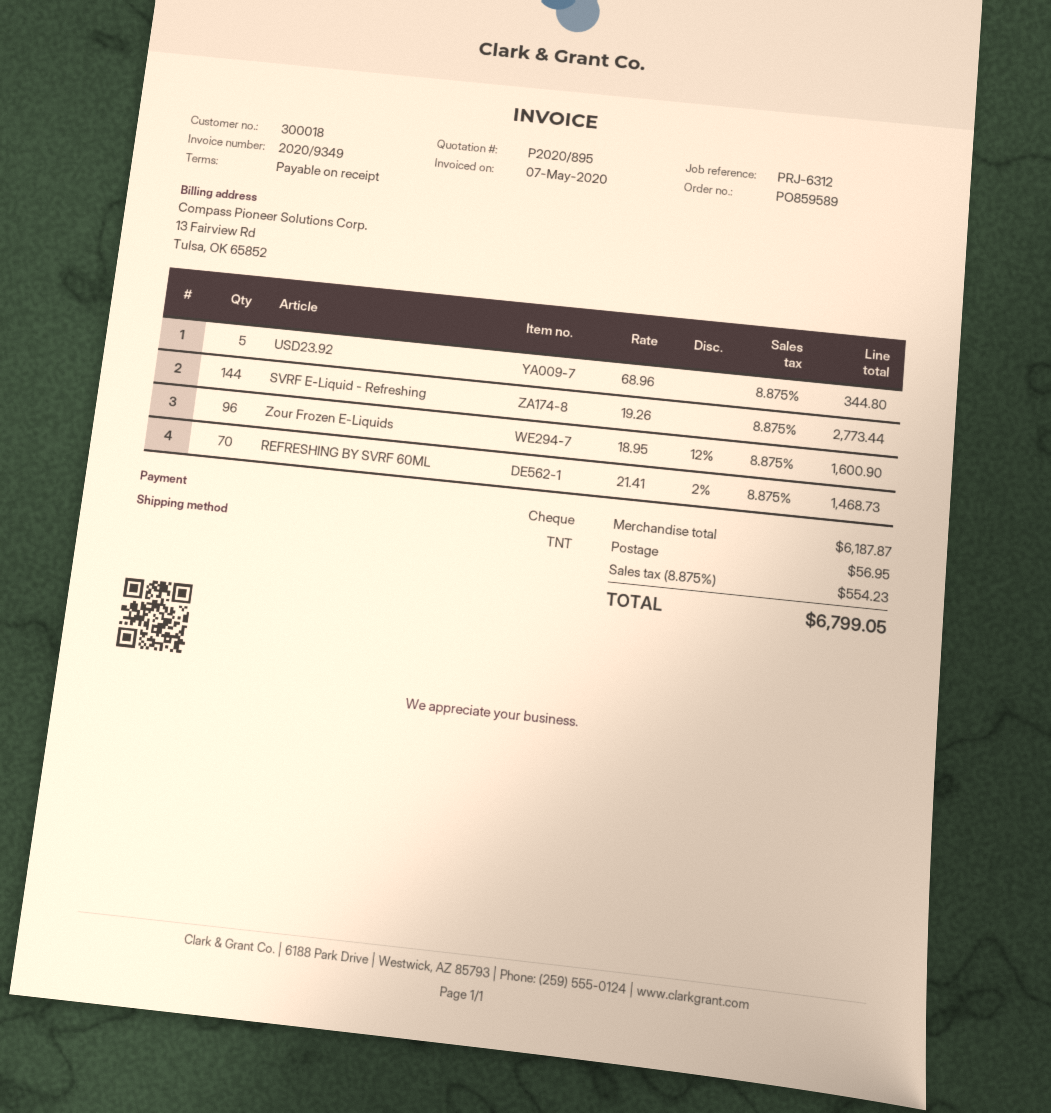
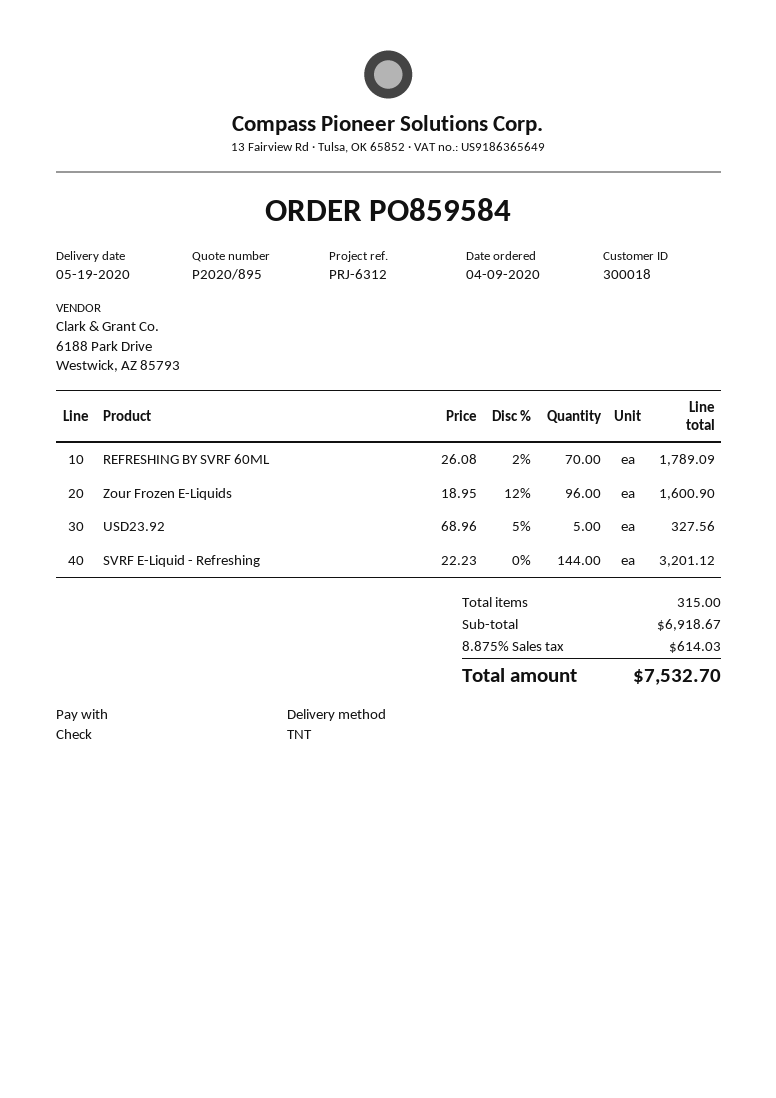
order number: PO859589 -> PO859584
USD23.92: 5 x 68.96 = 344.80 -> 5 x 68.96 - 5% = 327.56
SVRF E-Liquid - Refreshing: 144 x 19.26 = 2773.44 -> 144 x 22.23 = 3201.12
REFRESHING BY SVRF 60ML: 70 x 21.41 - 2% = 1468.73 -> 70 x 26.08 - 2% = 1789.09
subtotal: 6187.87 -> 6918.67
shipping: 56.95 -> none
tax: 8.875% = 554.23 -> 8.875% = 614.03
total: 6799.05 -> 7532.70

